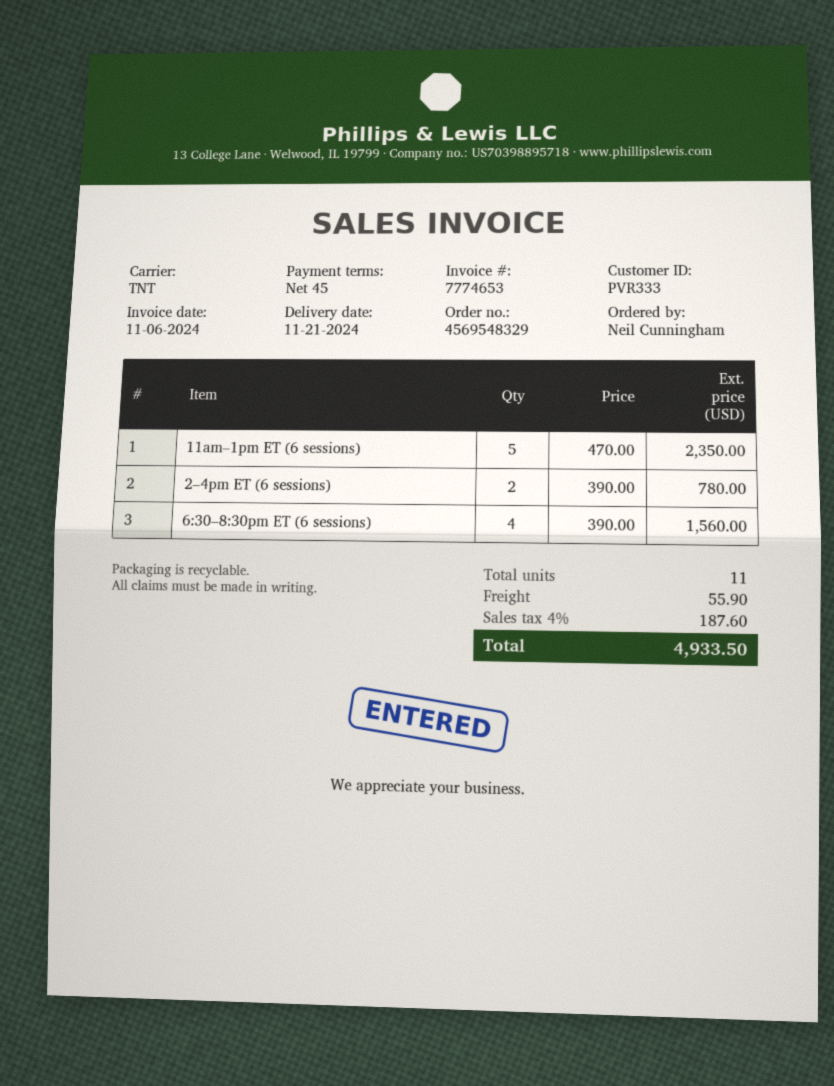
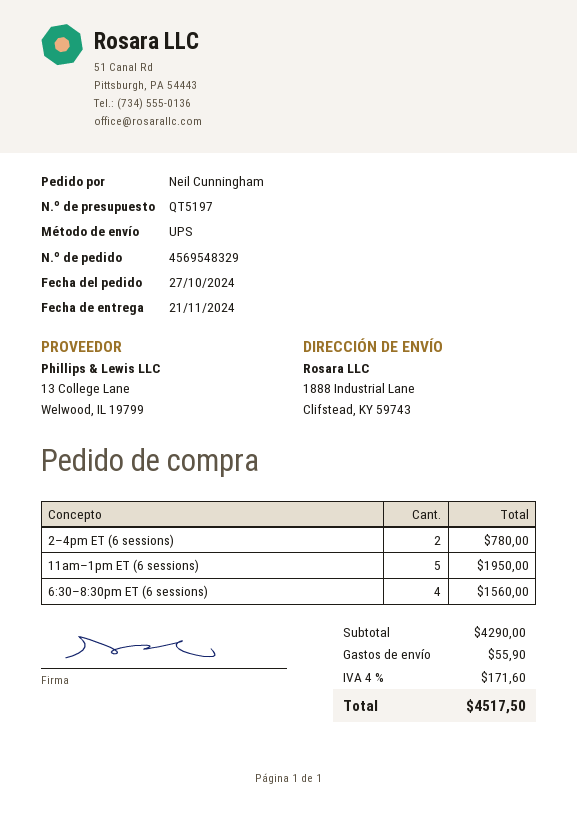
shipping method: TNT -> UPS
11am–1pm ET (6 sessions): 5 for 2350.00 -> 5 for 1950.00
tax: 4% = 187.60 -> 4% = 171.60
total: 4933.50 -> 4517.50

